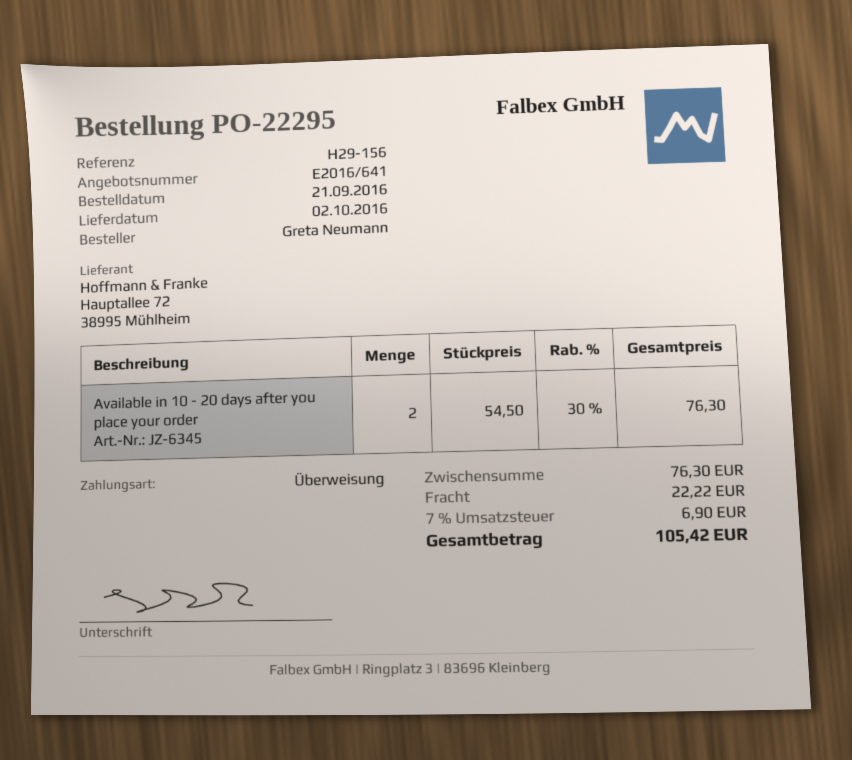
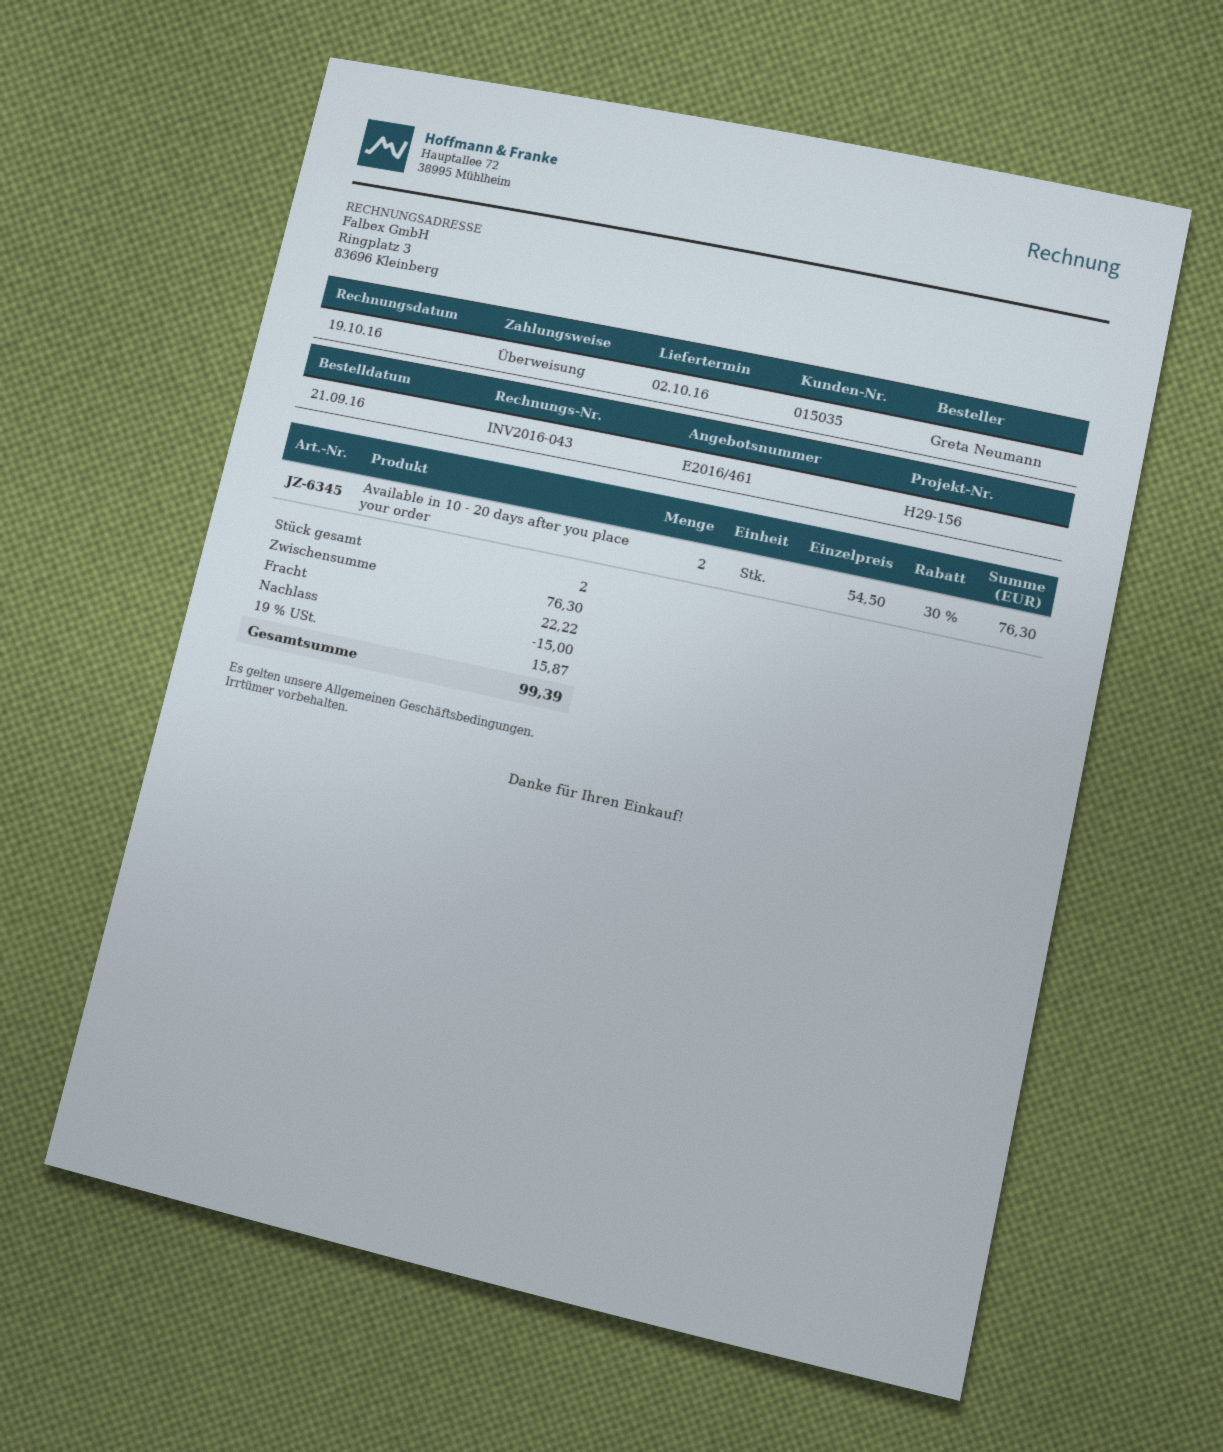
quote number: E2016/641 -> E2016/461
discount: none -> 15.00
tax: 7% = 6.90 -> 19% = 15.87
total: 105.42 -> 99.39

